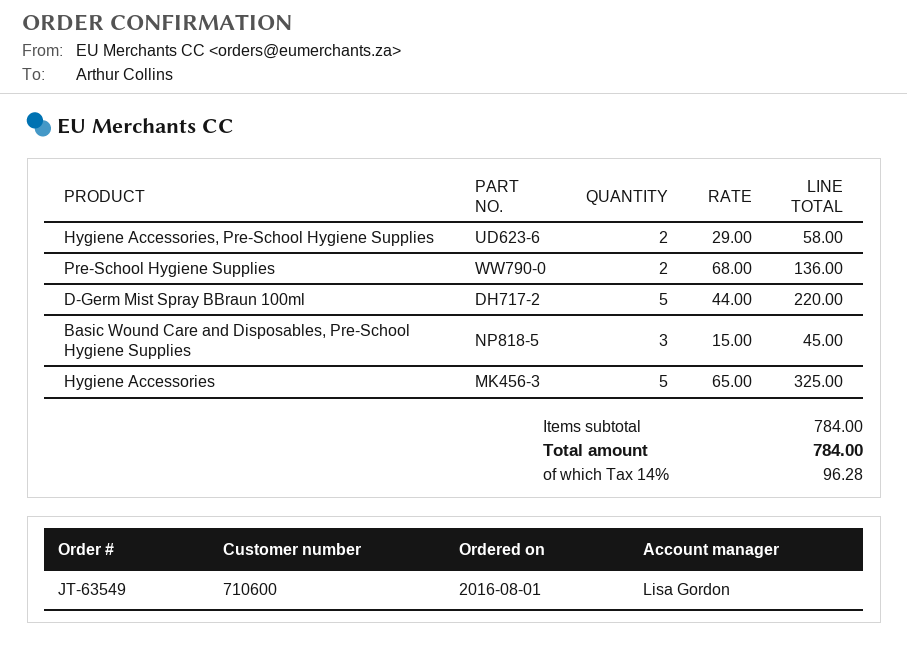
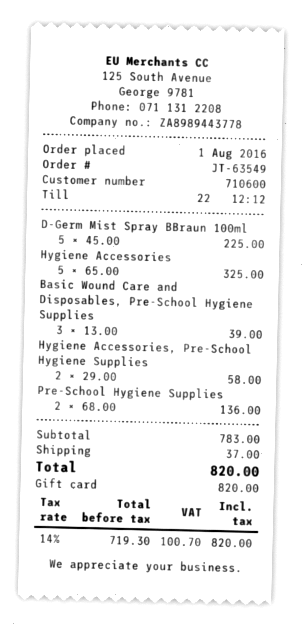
D-Germ Mist Spray BBraun 100ml: 5 x 44.00 = 220.00 -> 5 x 45.00 = 225.00
Basic Wound Care and Disposables, Pre-School Hygiene Supplies: 3 x 15.00 = 45.00 -> 3 x 13.00 = 39.00
subtotal: 784.00 -> 783.00
shipping: none -> 37.00
tax: 14% = 96.28 -> 14% = 100.70
total: 784.00 -> 820.00

